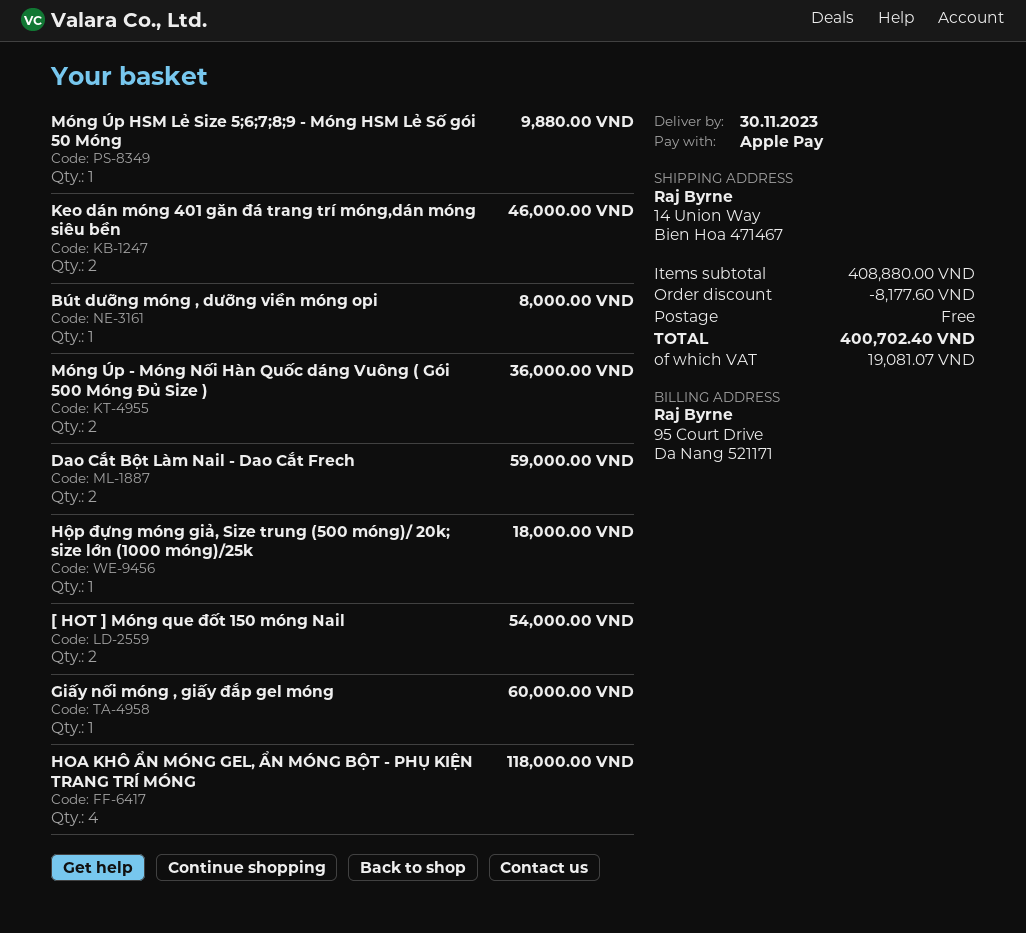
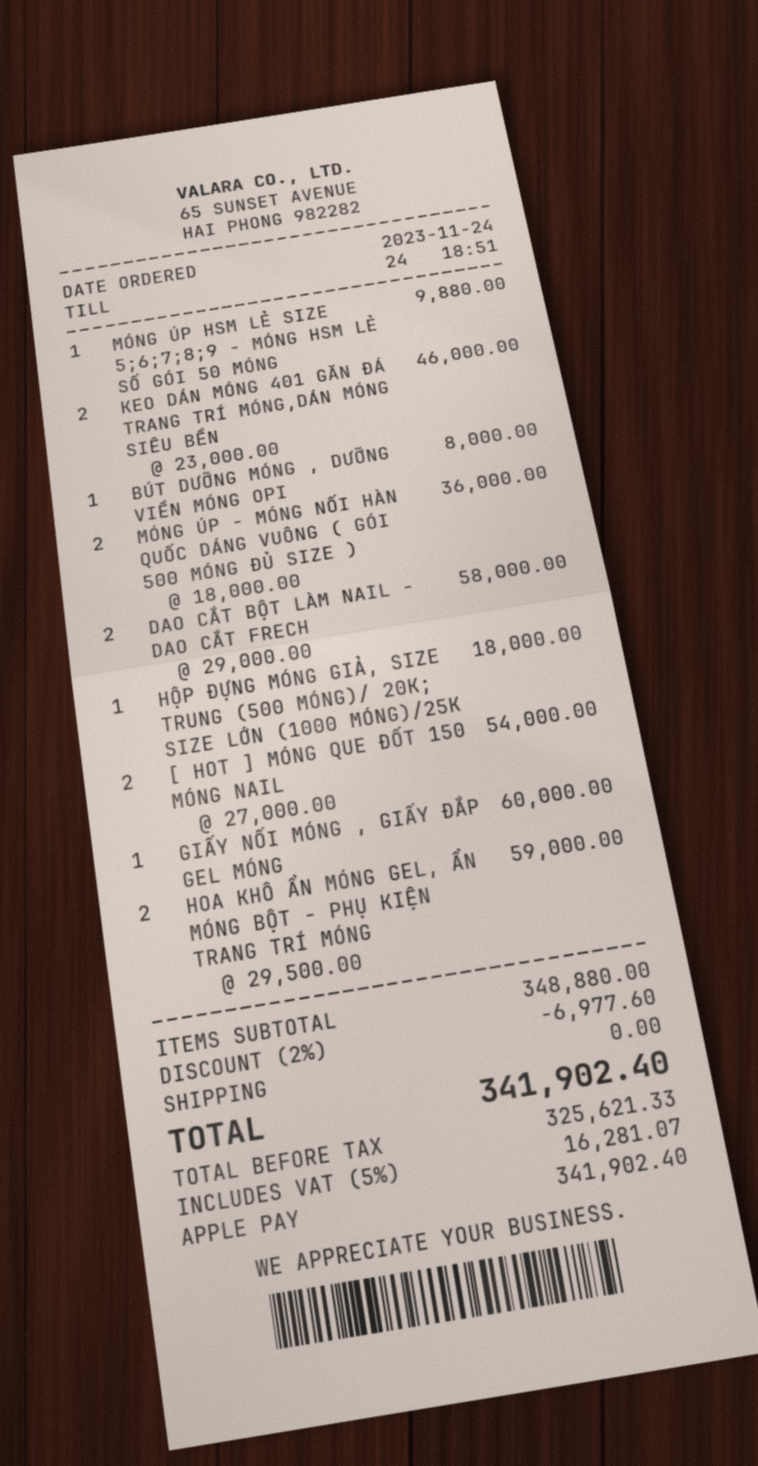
Dao Cắt Bột Làm Nail - Dao Cắt Frech: 2 for 59000.00 -> 2 for 58000.00
HOA KHÔ ẨN MÓNG GEL, ẨN MÓNG BỘT - PHỤ KIỆN TRANG TRÍ MÓNG: 4 for 118000.00 -> 2 for 59000.00
subtotal: 408880.00 -> 348880.00
discount: 8177.60 -> 6977.60
tax: 19081.07 -> 16281.07
total: 400702.40 -> 341902.40

